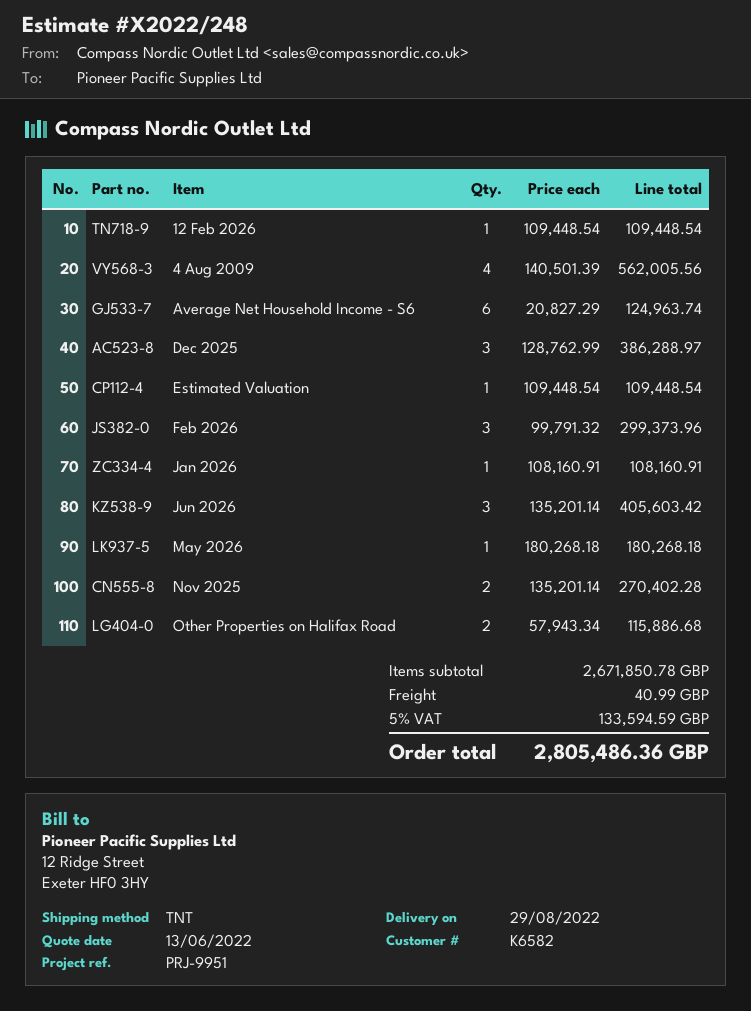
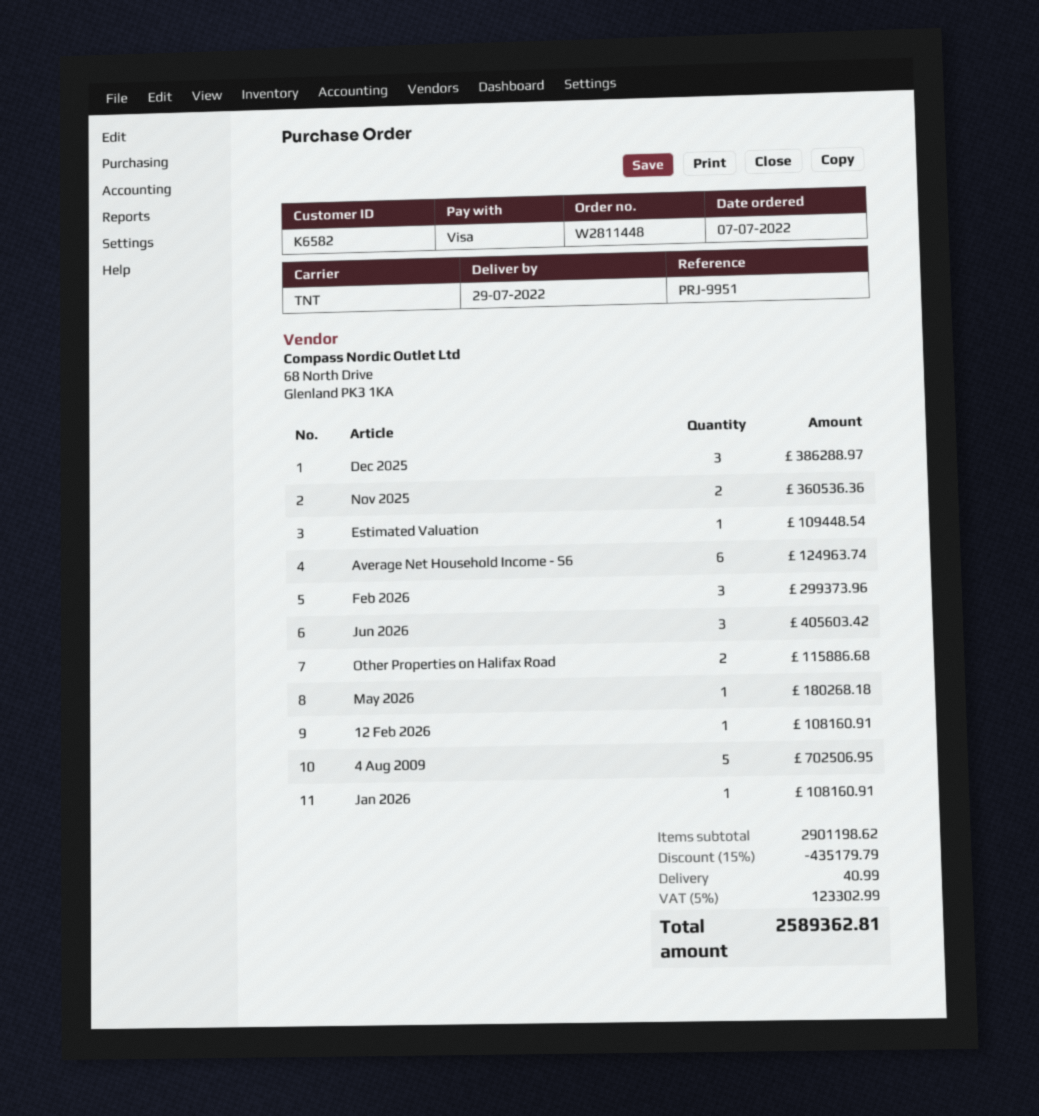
delivery date: 2022-08-29 -> 2022-07-29
12 Feb 2026: 1 for 109448.54 -> 1 for 108160.91
4 Aug 2009: 4 for 562005.56 -> 5 for 702506.95
Nov 2025: 2 for 270402.28 -> 2 for 360536.36
subtotal: 2671850.78 -> 2901198.62
discount: none -> 15% = 435179.79
tax: 5% = 133594.59 -> 5% = 123302.99
total: 2805486.36 -> 2589362.81

